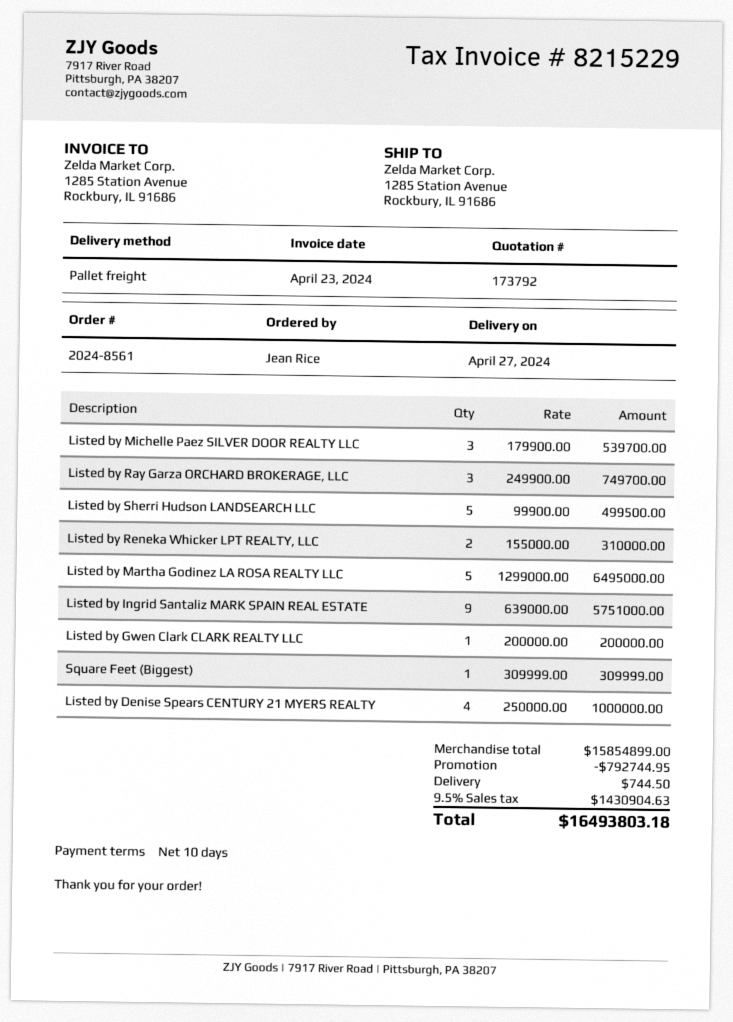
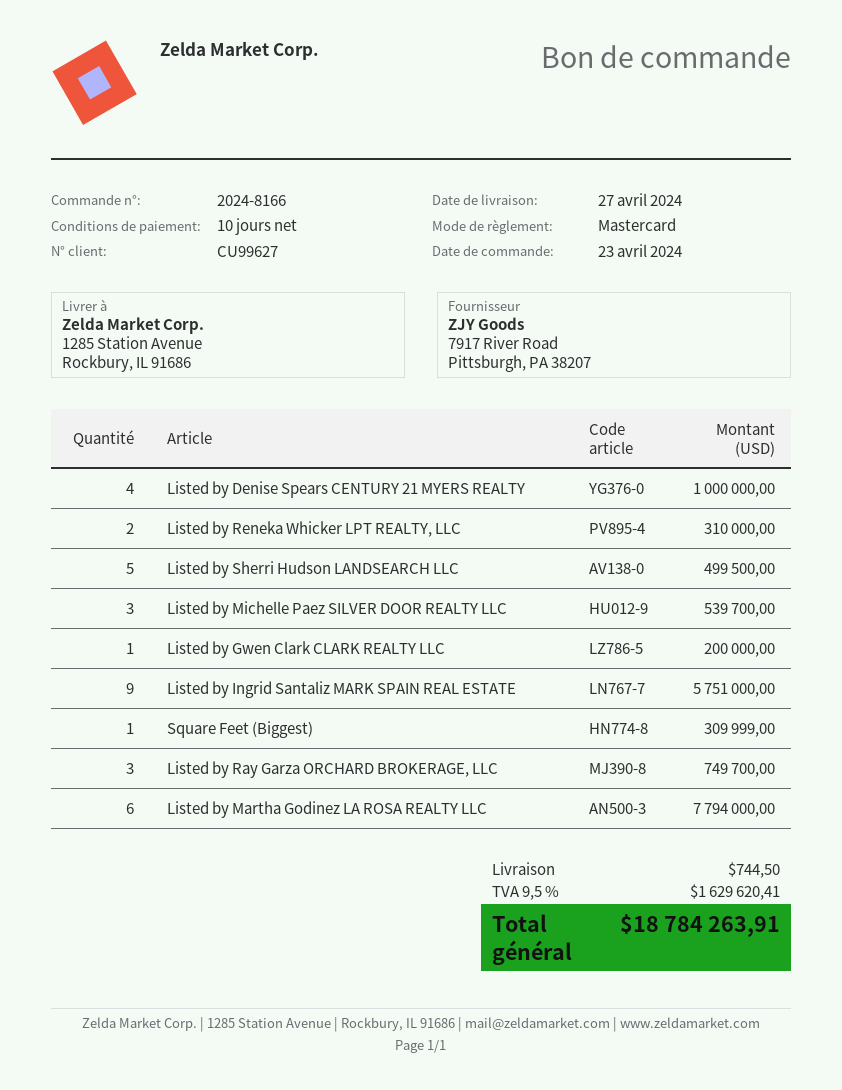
order number: 2024-8561 -> 2024-8166
Listed by Martha Godinez LA ROSA REALTY LLC: 5 for 6495000.00 -> 6 for 7794000.00
discount: 792744.95 -> none
tax: 9.5% = 1430904.63 -> 9.5% = 1629620.41
total: 16493803.18 -> 18784263.91

